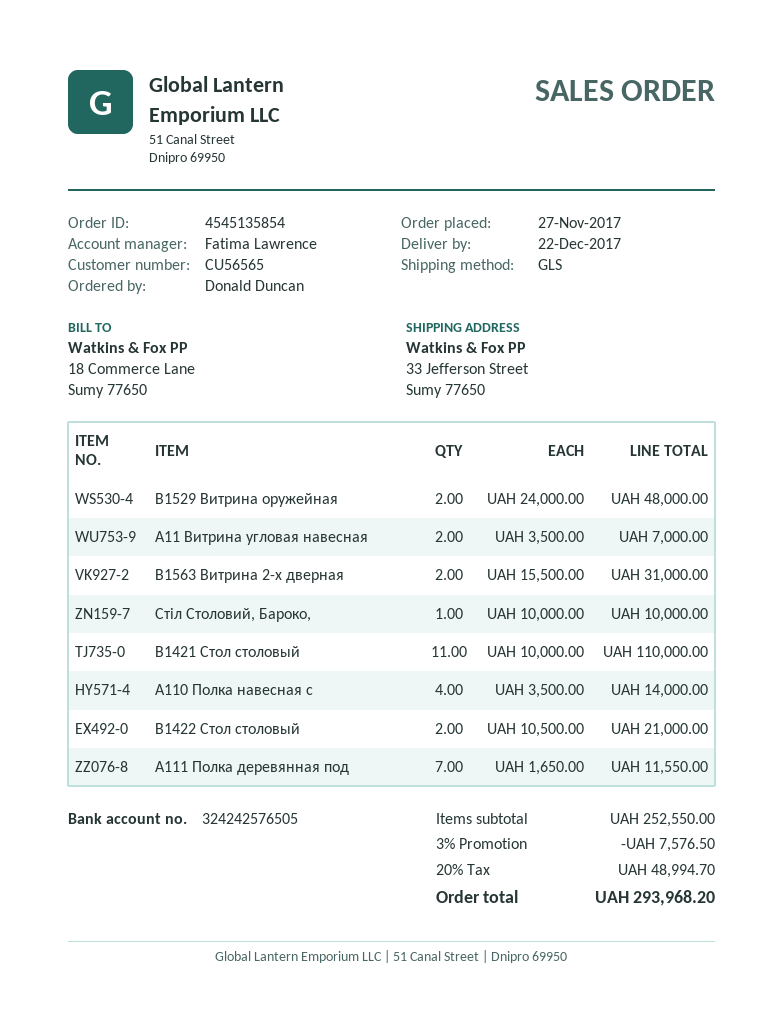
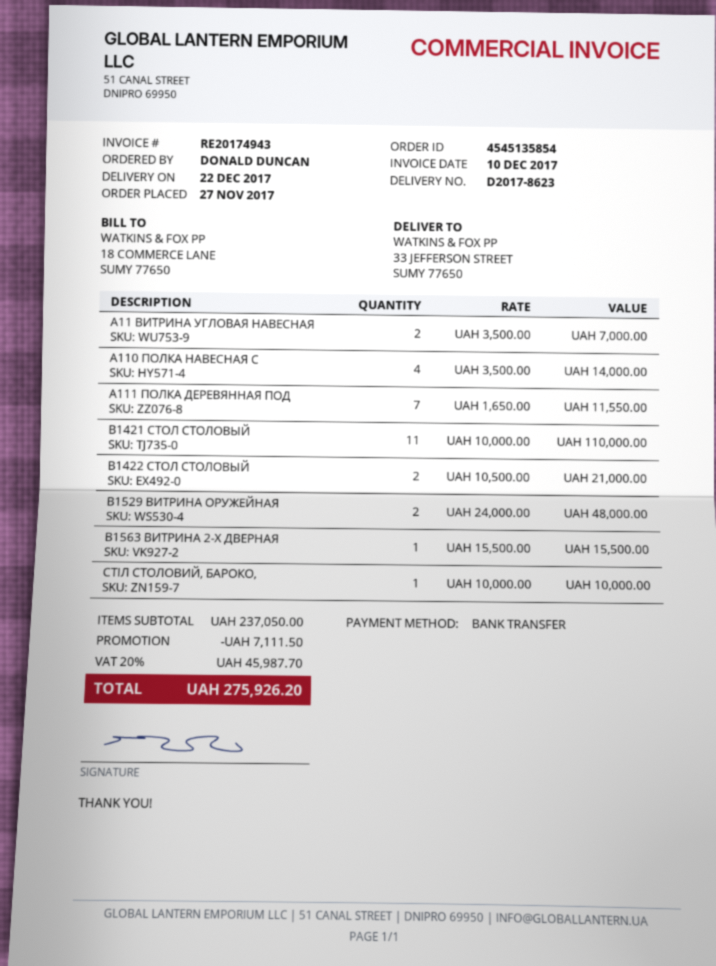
В1563 Витрина 2-х дверная: 2 x 15500.00 = 31000.00 -> 1 x 15500.00 = 15500.00
subtotal: 252550.00 -> 237050.00
discount: 7576.50 -> 7111.50
tax: 20% = 48994.70 -> 20% = 45987.70
total: 293968.20 -> 275926.20

